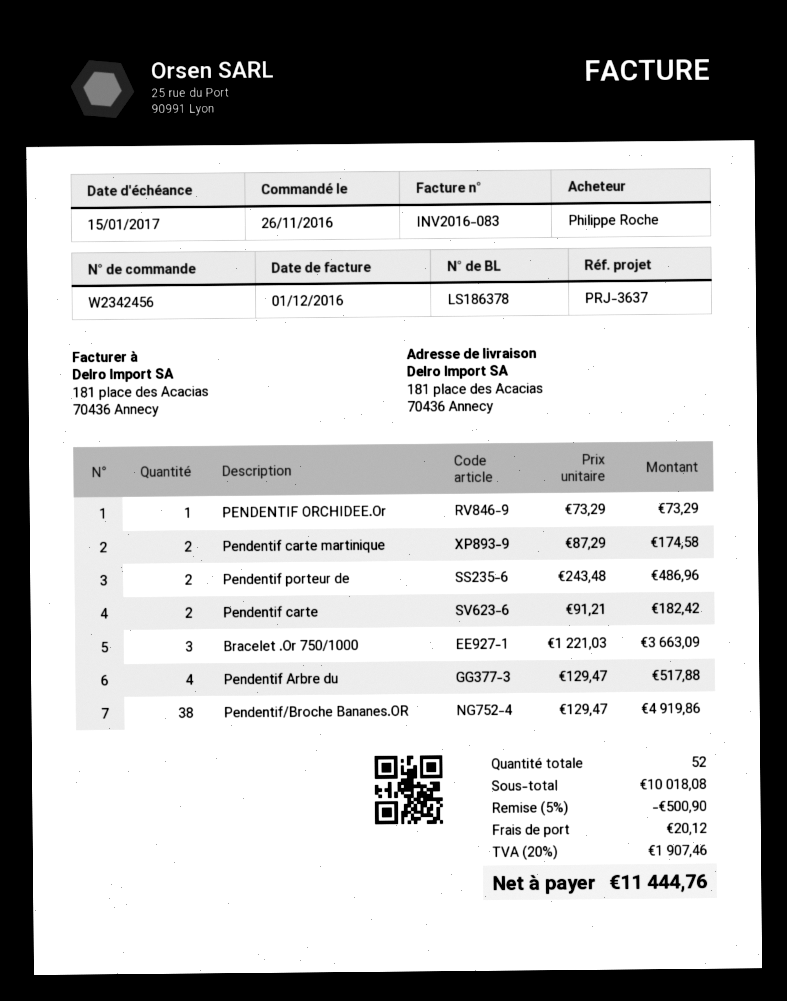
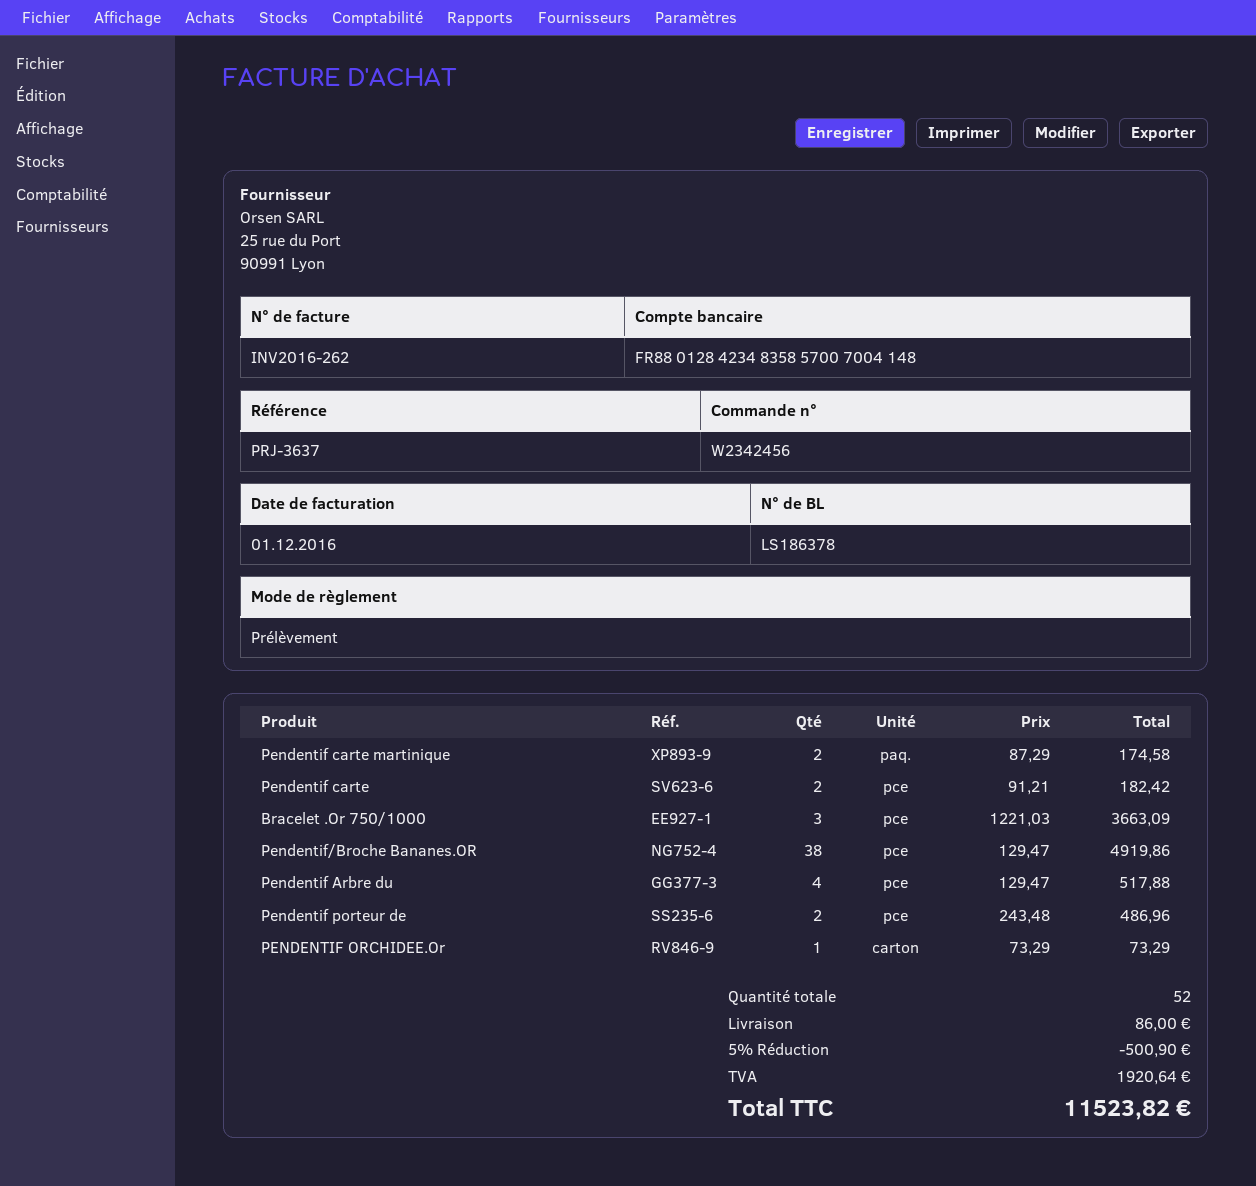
invoice number: INV2016-083 -> INV2016-262
shipping: 20.12 -> 86.00
tax: 1907.46 -> 1920.64
total: 11444.76 -> 11523.82

